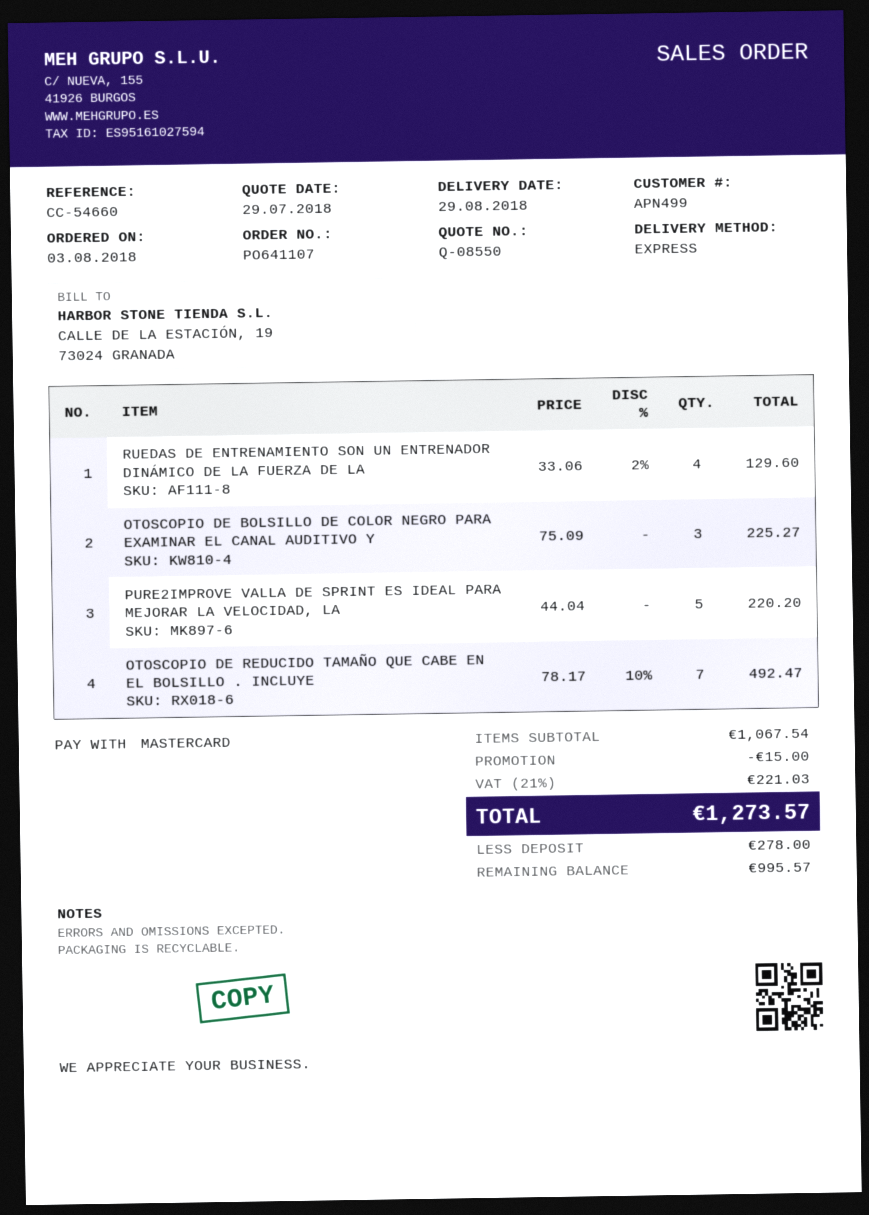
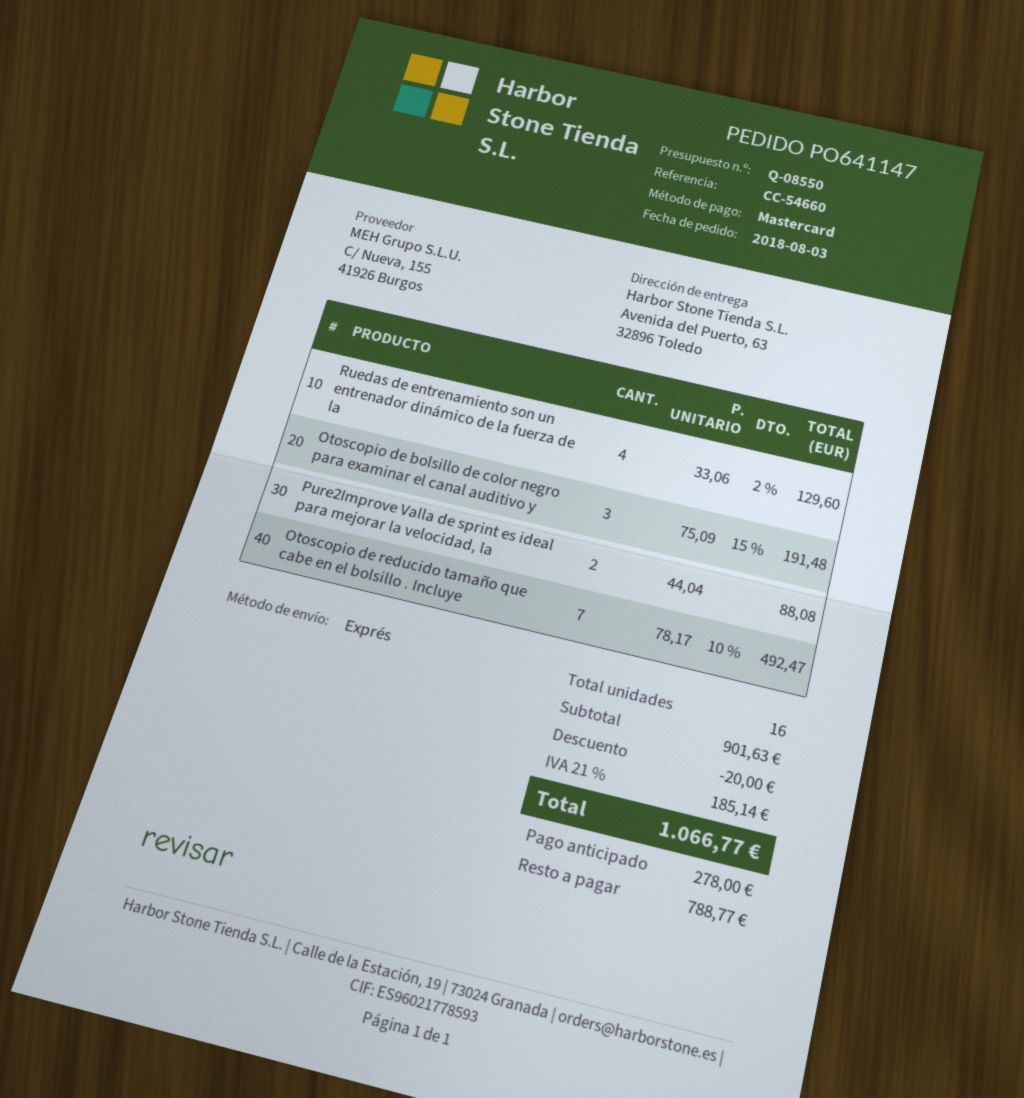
order number: PO641107 -> PO641147
OTOSCOPIO DE BOLSILLO DE COLOR NEGRO PARA EXAMINAR EL CANAL AUDITIVO Y: 3 x 75.09 = 225.27 -> 3 x 75.09 - 15% = 191.48
PURE2IMPROVE VALLA DE SPRINT ES IDEAL PARA MEJORAR LA VELOCIDAD, LA: 5 x 44.04 = 220.20 -> 2 x 44.04 = 88.08
subtotal: 1067.54 -> 901.63
discount: 15.00 -> 20.00
tax: 21% = 221.03 -> 21% = 185.14
total: 1273.57 -> 1066.77
balance: 995.57 -> 788.77

